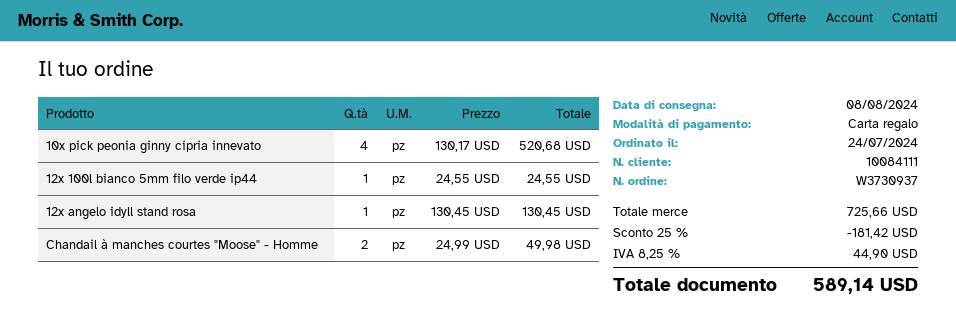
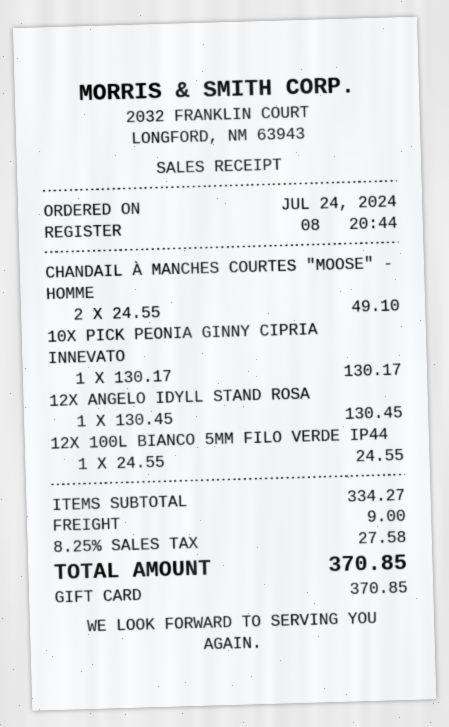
10x pick peonia ginny cipria innevato: 4 x 130.17 = 520.68 -> 1 x 130.17 = 130.17
Chandail à manches courtes "Moose" - Homme: 2 x 24.99 = 49.98 -> 2 x 24.55 = 49.10
subtotal: 725.66 -> 334.27
discount: 25% = 181.42 -> none
shipping: none -> 9.00
tax: 8.25% = 44.90 -> 8.25% = 27.58
total: 589.14 -> 370.85

